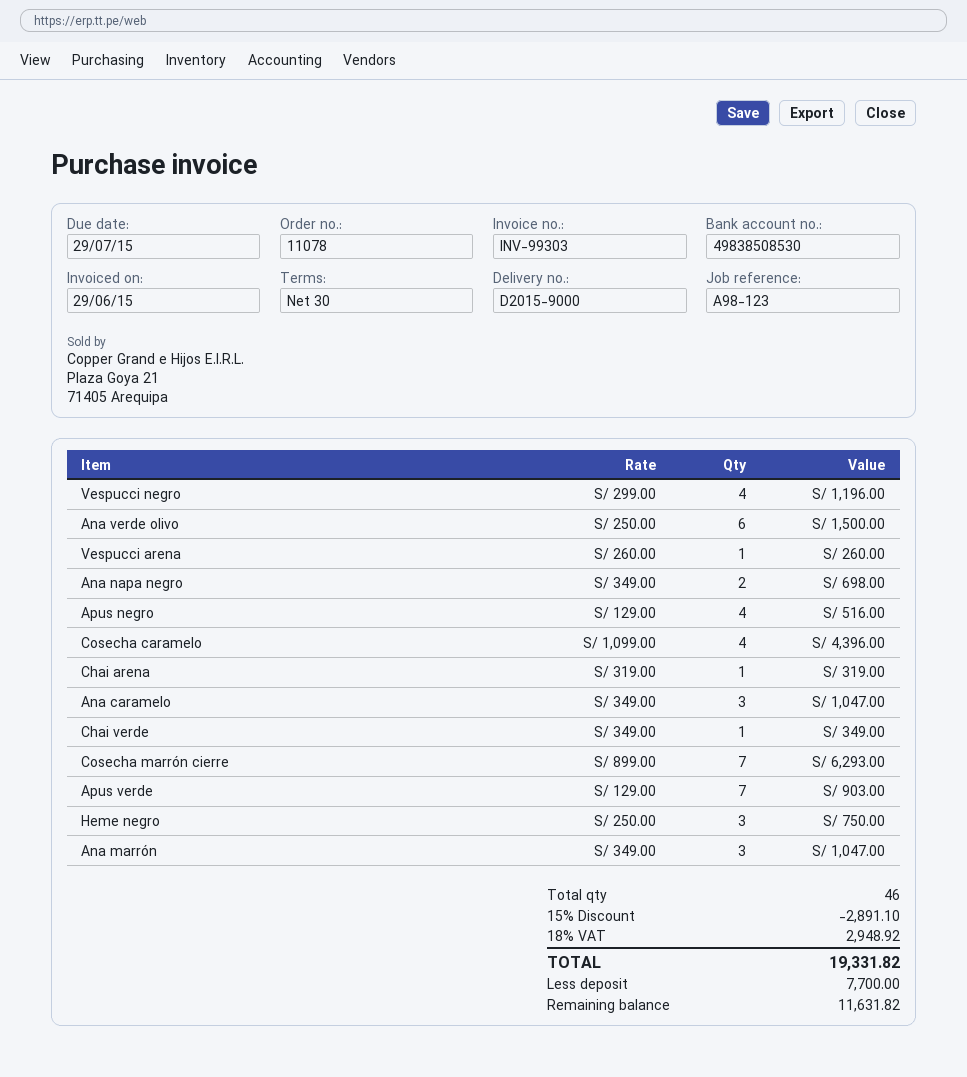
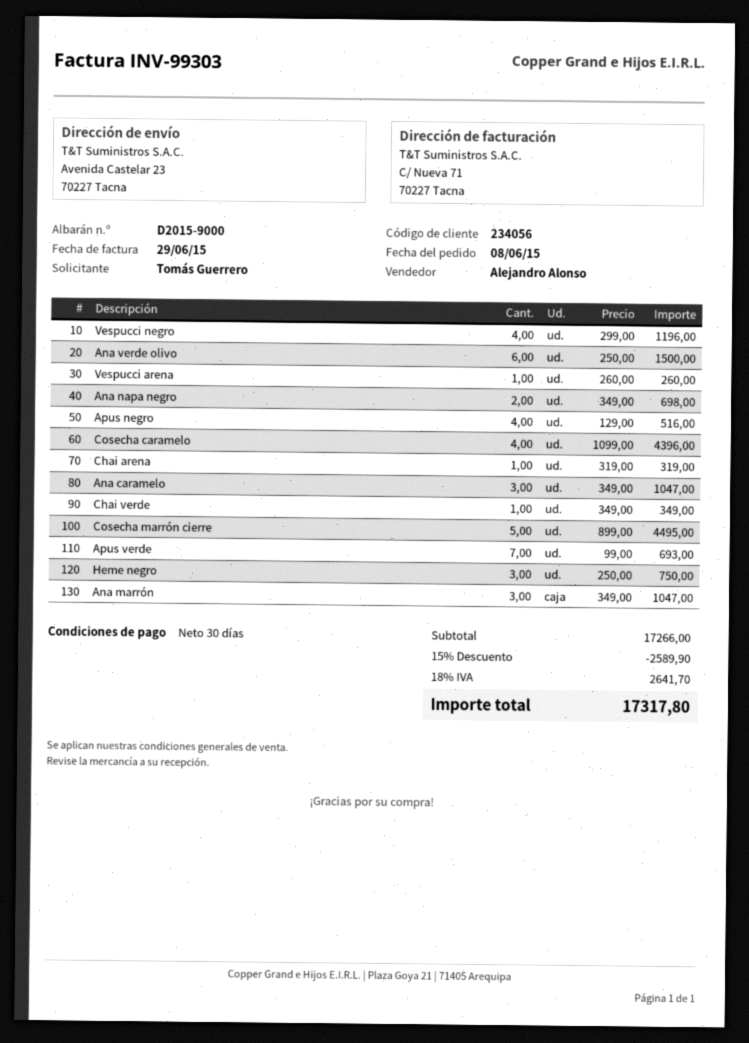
Cosecha marrón cierre: 7 x 899.00 = 6293.00 -> 5 x 899.00 = 4495.00
Apus verde: 7 x 129.00 = 903.00 -> 7 x 99.00 = 693.00
discount: 15% = 2891.10 -> 15% = 2589.90
tax: 18% = 2948.92 -> 18% = 2641.70
total: 19331.82 -> 17317.80

